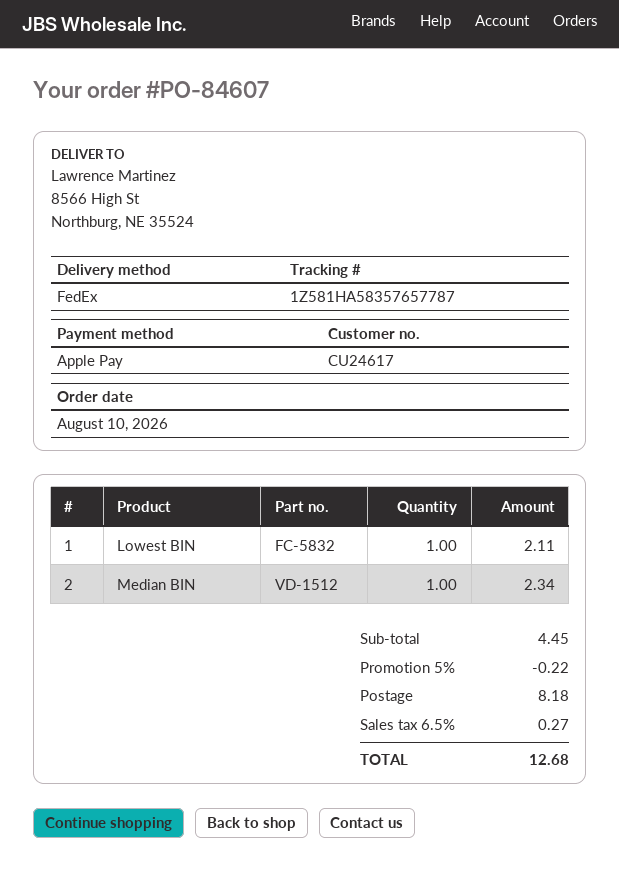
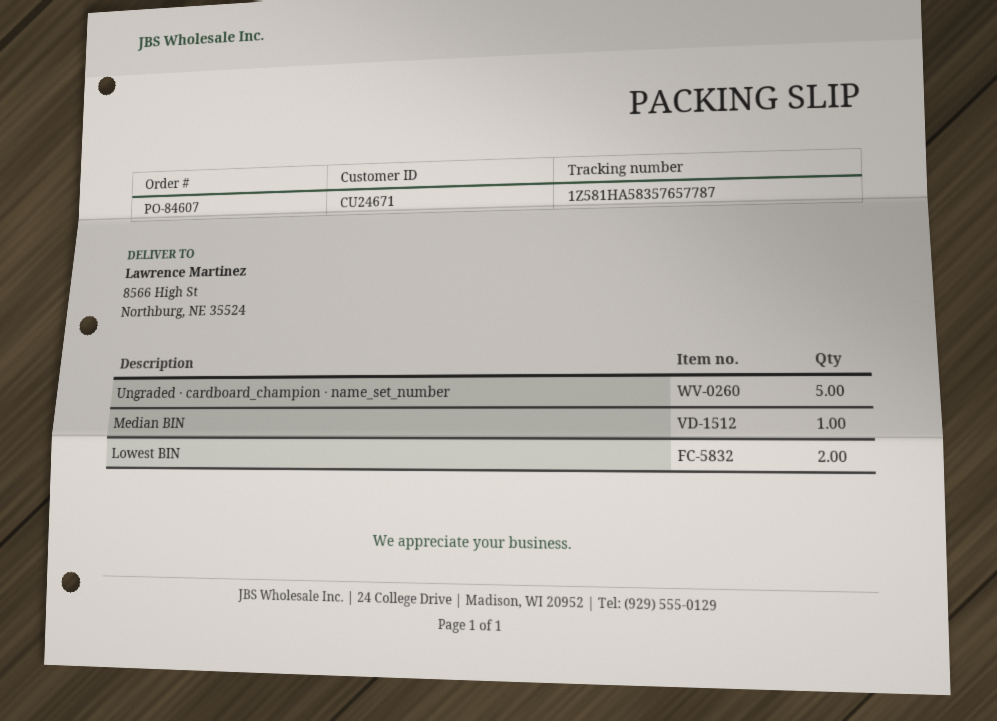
customer number: CU24617 -> CU24671
Lowest BIN: 1 -> 2
Ungraded · cardboard_champion · name_set_number: none -> 5

